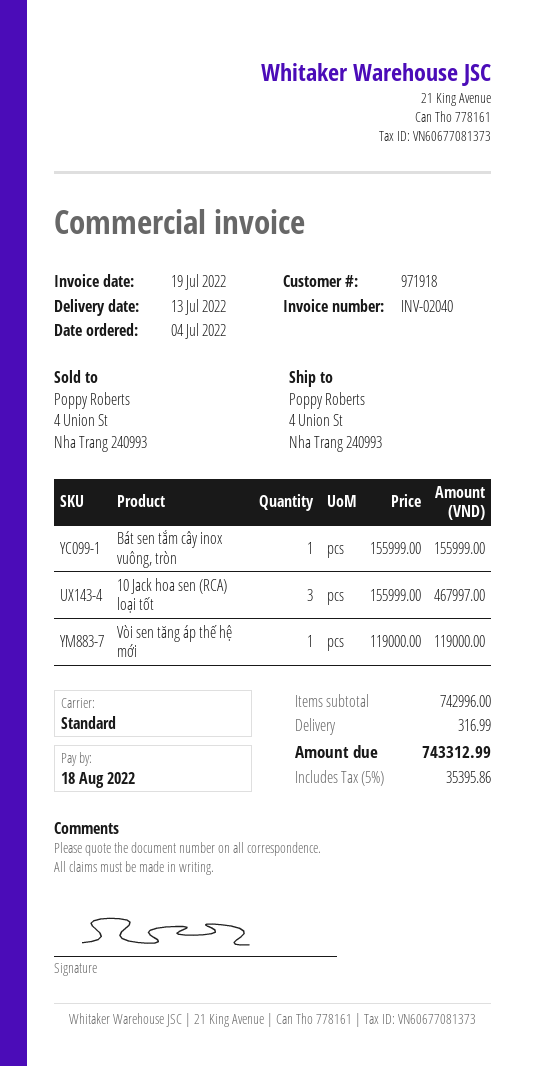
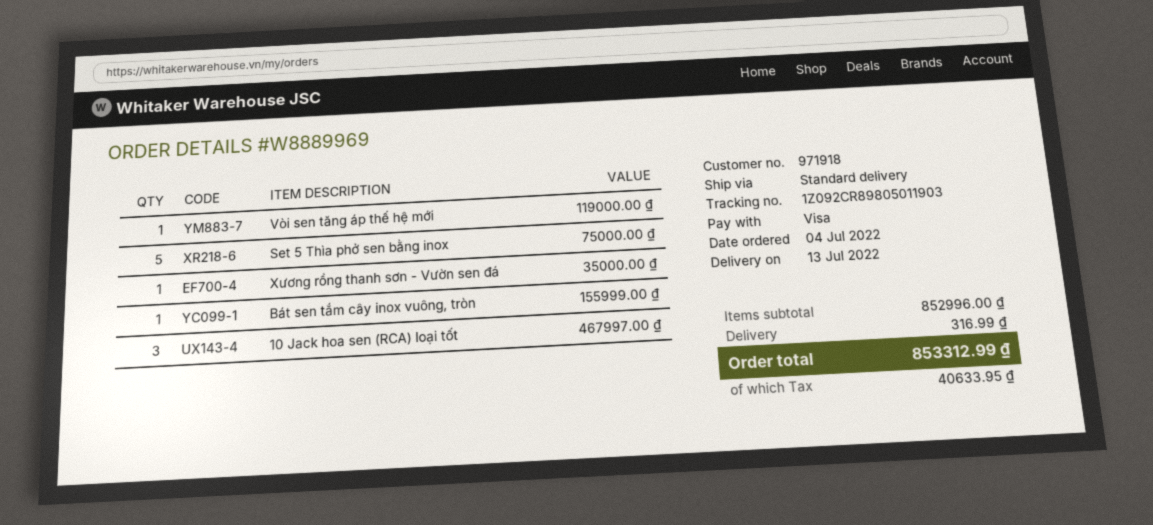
Set 5 Thìa phở sen bằng inox: none -> 5 for 75000.00
Xương rồng thanh sơn - Vườn sen đá: none -> 1 for 35000.00
subtotal: 742996.00 -> 852996.00
tax: 35395.86 -> 40633.95
total: 743312.99 -> 853312.99

